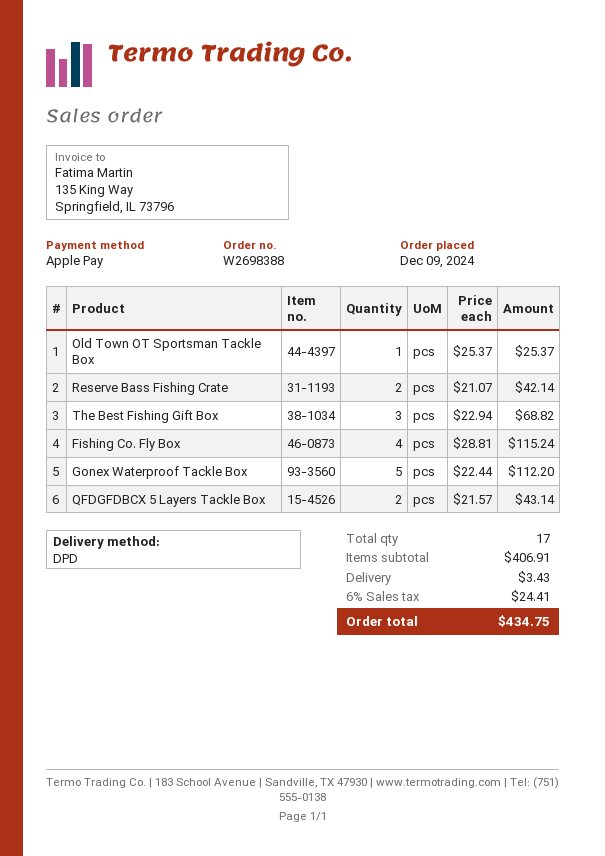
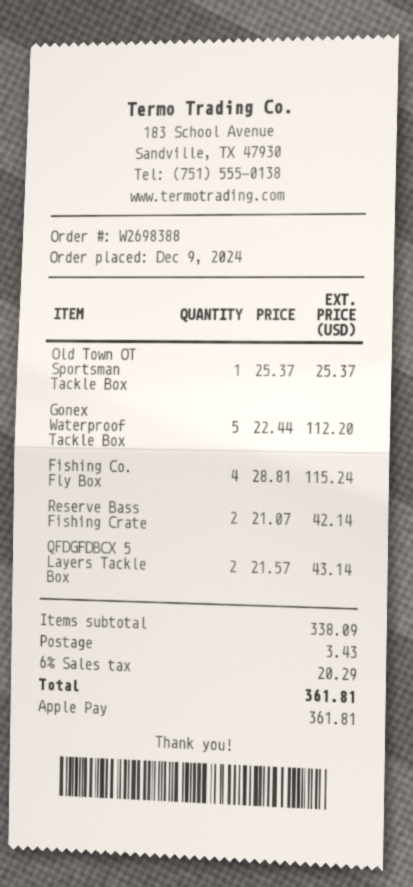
The Best Fishing Gift Box: 3 x 22.94 = 68.82 -> none
subtotal: 406.91 -> 338.09
tax: 6% = 24.41 -> 6% = 20.29
total: 434.75 -> 361.81

